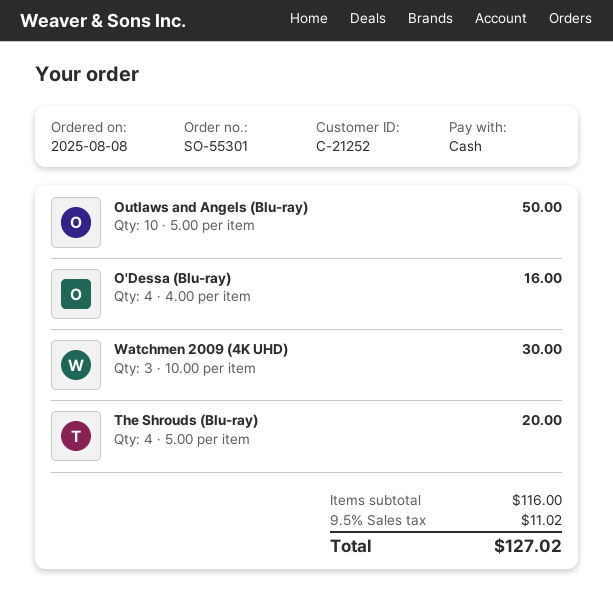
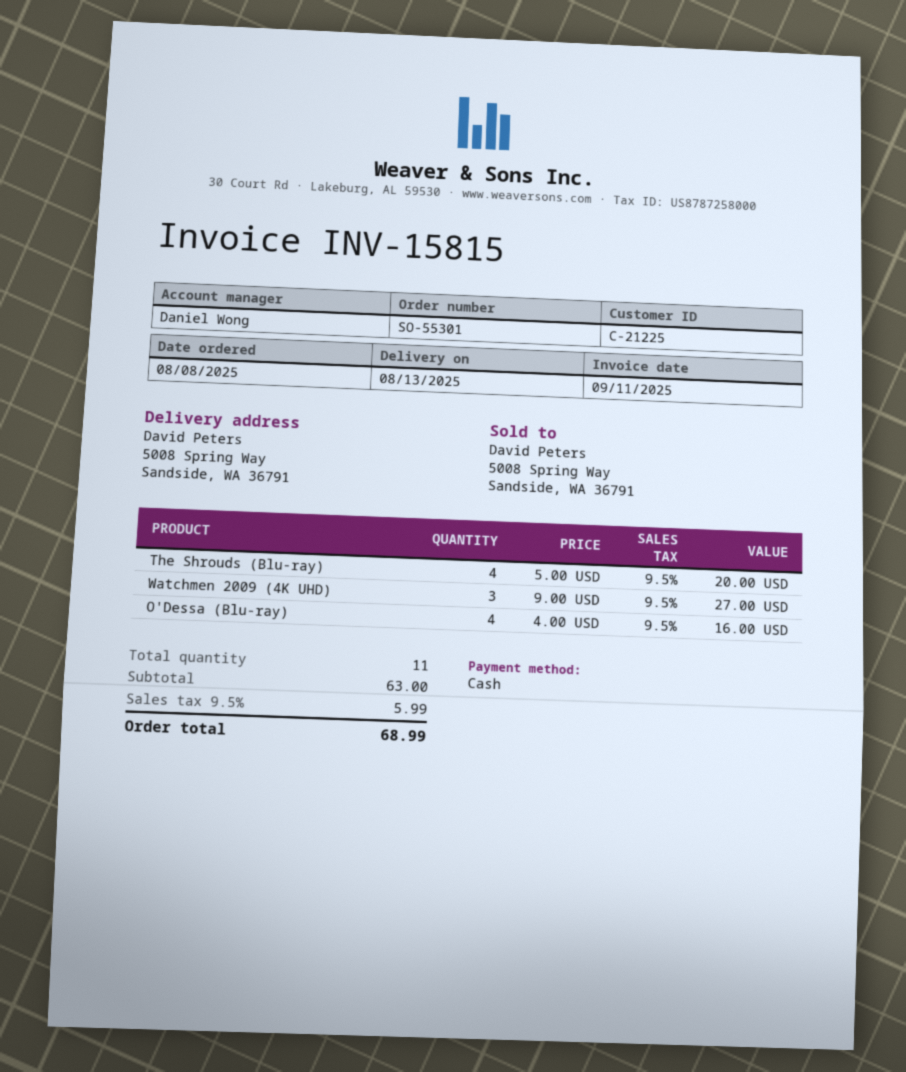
customer number: C-21252 -> C-21225
Outlaws and Angels (Blu-ray): 10 x 5.00 = 50.00 -> none
Watchmen 2009 (4K UHD): 3 x 10.00 = 30.00 -> 3 x 9.00 = 27.00
subtotal: 116.00 -> 63.00
tax: 9.5% = 11.02 -> 9.5% = 5.99
total: 127.02 -> 68.99

